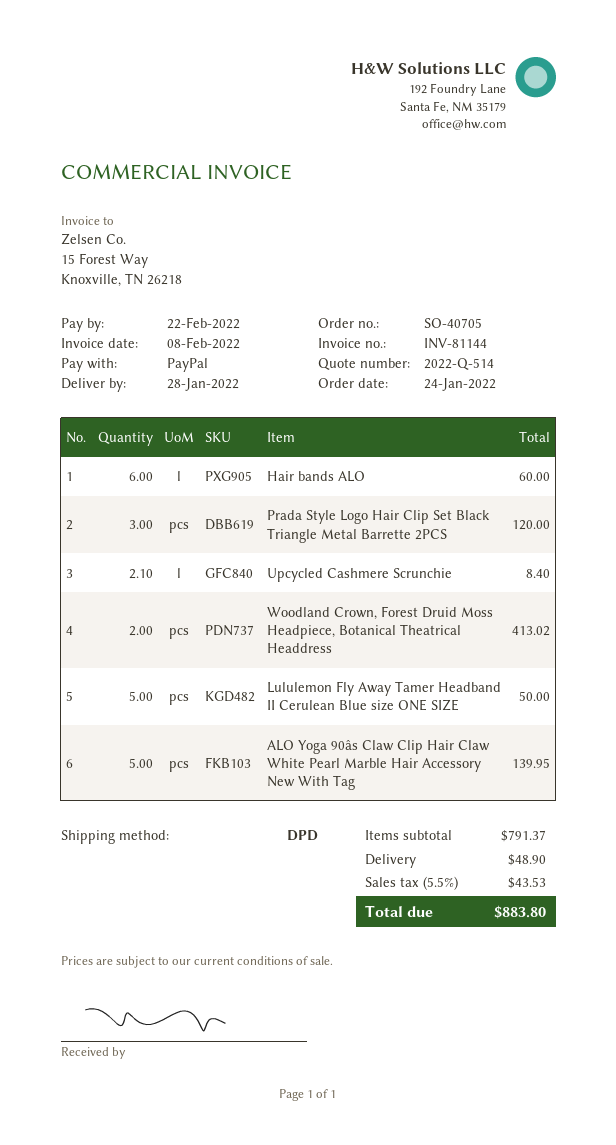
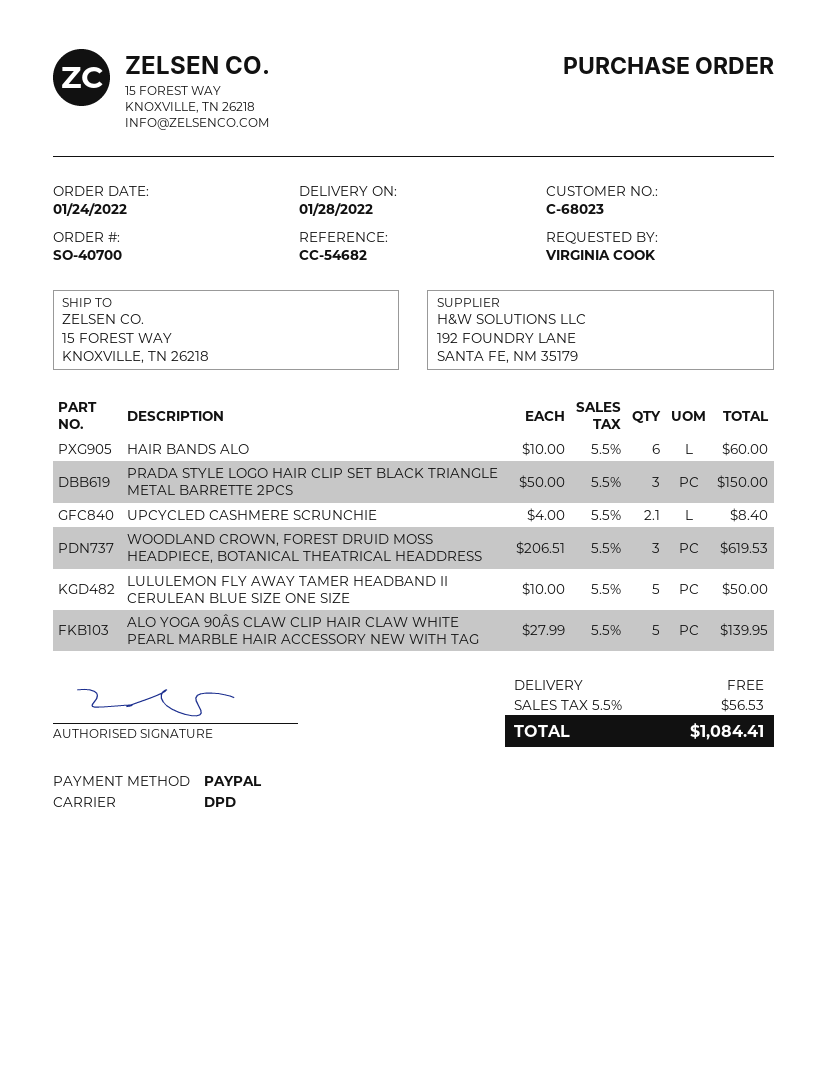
order number: SO-40705 -> SO-40700
Prada Style Logo Hair Clip Set Black Triangle Metal Barrette 2PCS: 3 for 120.00 -> 3 for 150.00
Woodland Crown, Forest Druid Moss Headpiece, Botanical Theatrical Headdress: 2 for 413.02 -> 3 for 619.53
shipping: 48.90 -> 0.00
tax: 5.5% = 43.53 -> 5.5% = 56.53
total: 883.80 -> 1084.41

